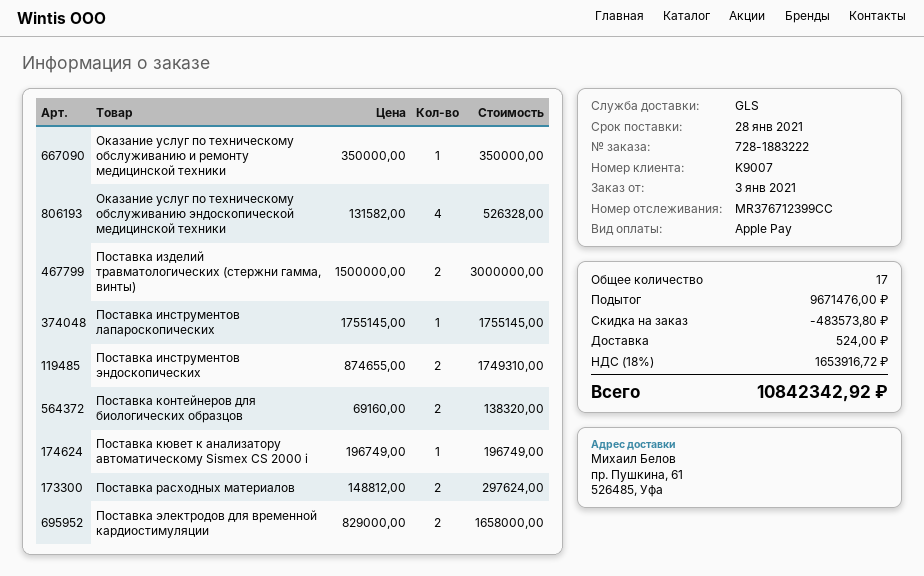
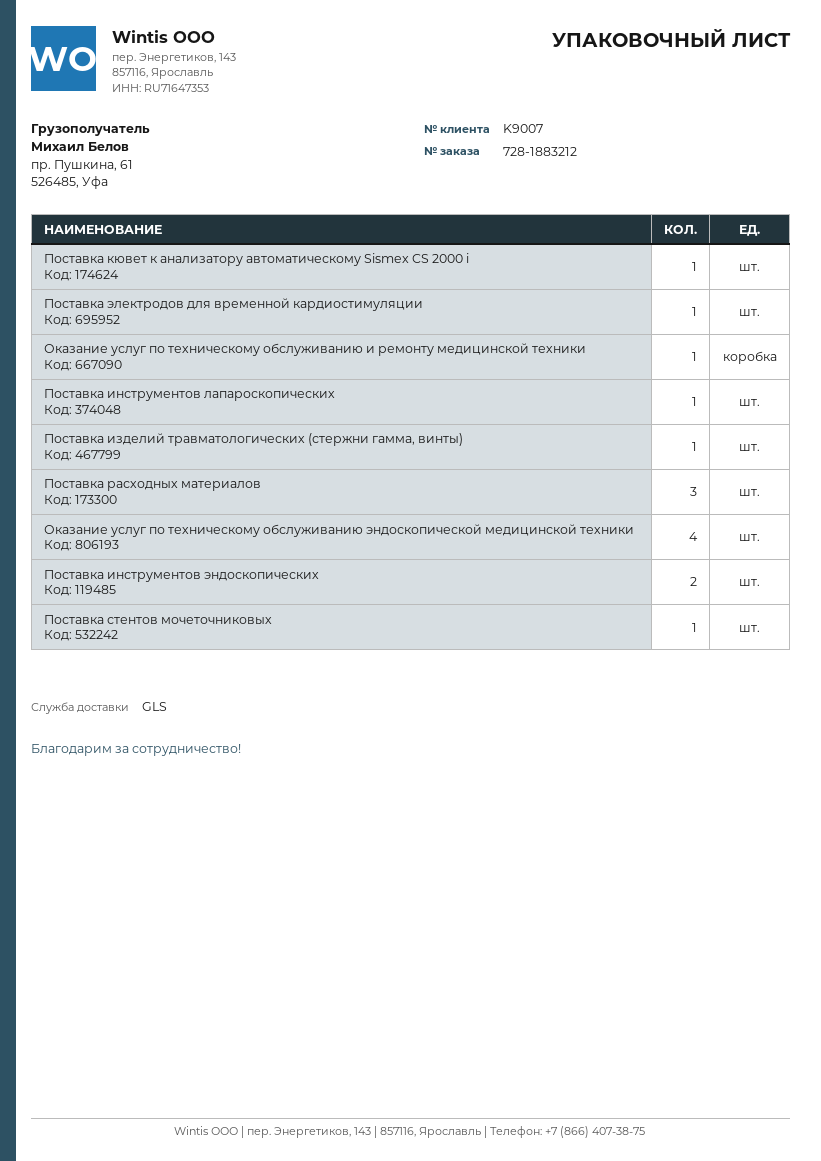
order number: 728-1883222 -> 728-1883212
Поставка изделий травматологических (стержни гамма, винты): 2 -> 1
Поставка контейнеров для биологических образцов: 2 -> none
Поставка расходных материалов: 2 -> 3
Поставка электродов для временной кардиостимуляции: 2 -> 1
Поставка стентов мочеточниковых: none -> 1

